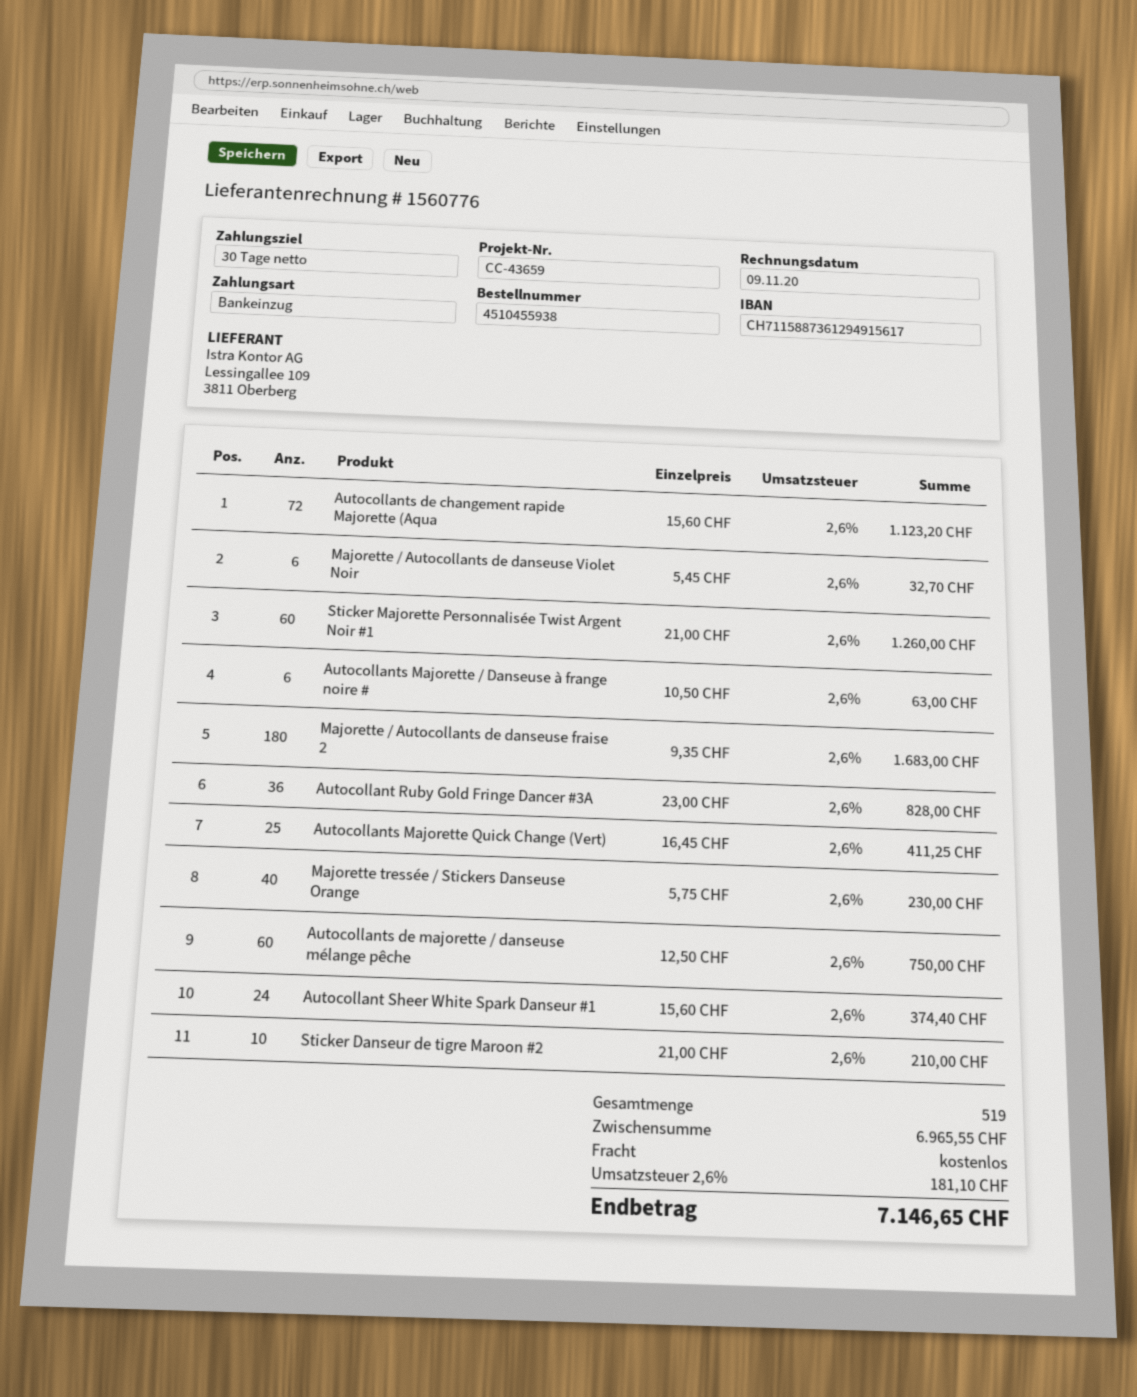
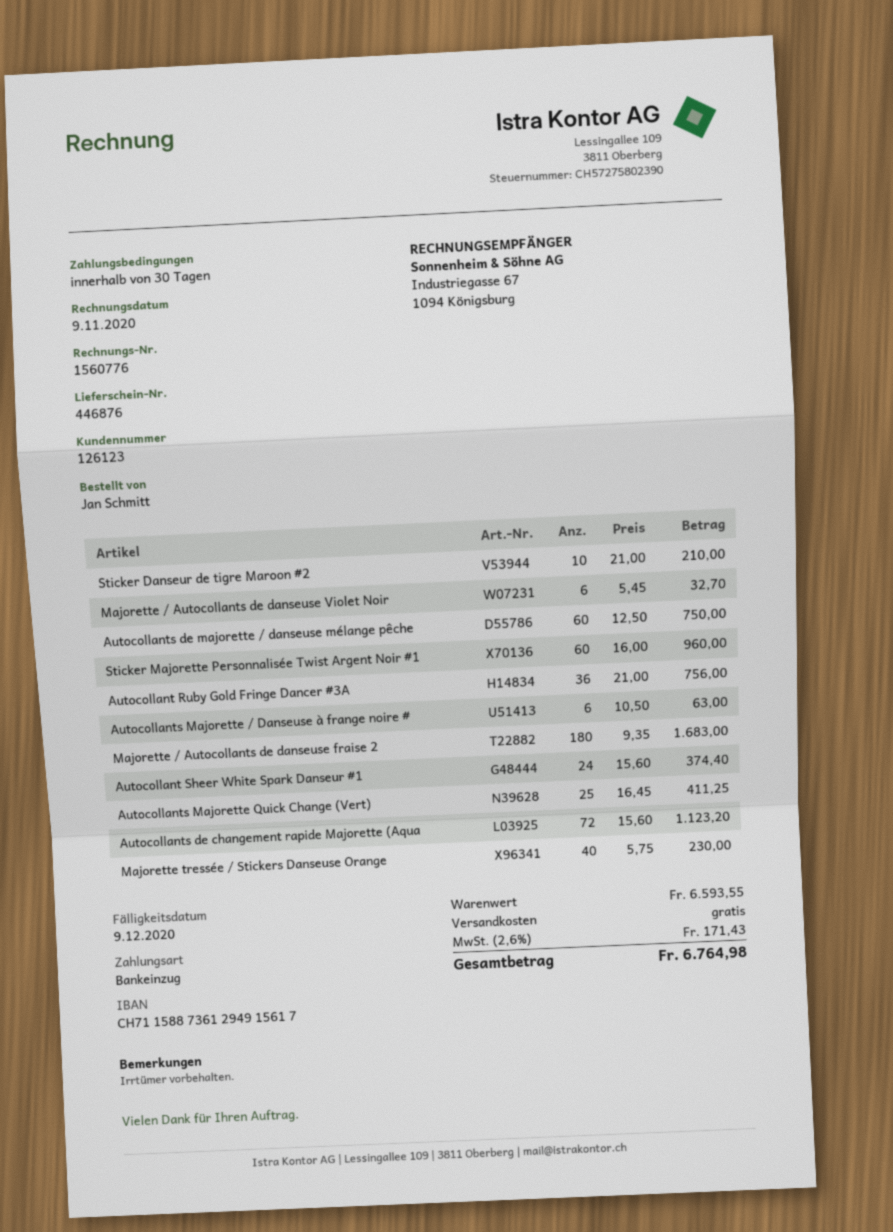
Sticker Majorette Personnalisée Twist Argent Noir #1: 60 x 21.00 = 1260.00 -> 60 x 16.00 = 960.00
Autocollant Ruby Gold Fringe Dancer #3A: 36 x 23.00 = 828.00 -> 36 x 21.00 = 756.00
subtotal: 6965.55 -> 6593.55
tax: 2.6% = 181.10 -> 2.6% = 171.43
total: 7146.65 -> 6764.98

